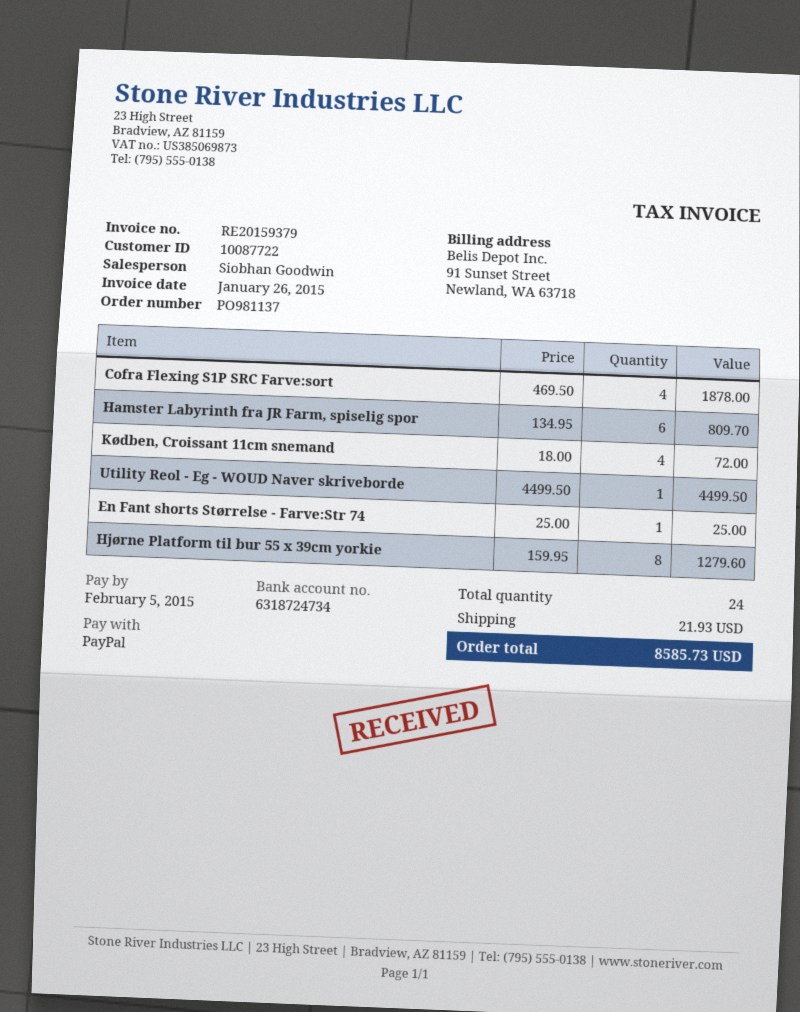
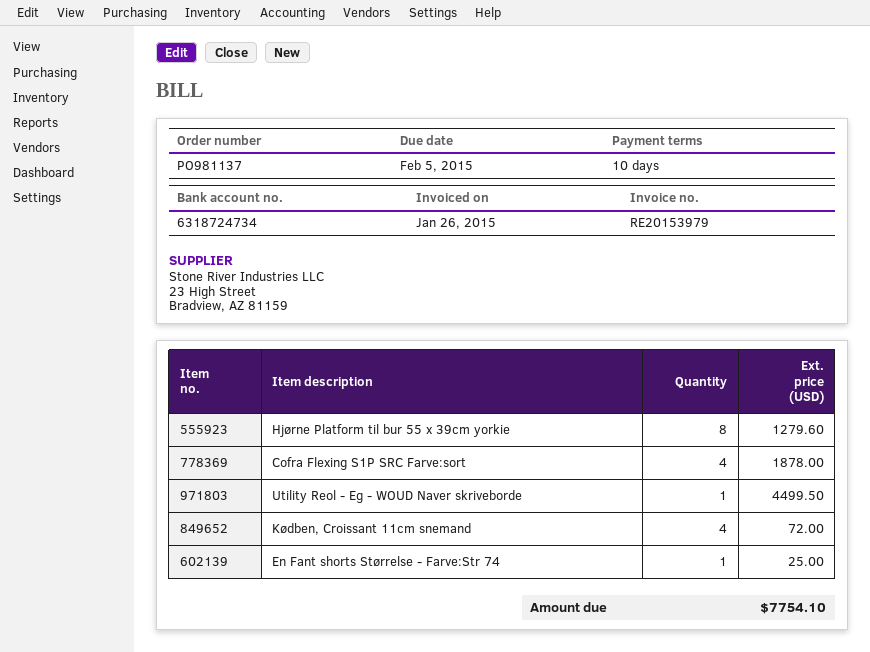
invoice number: RE20159379 -> RE20153979
Hamster Labyrinth fra JR Farm, spiselig spor: 6 for 809.70 -> none
shipping: 21.93 -> none
total: 8585.73 -> 7754.10

